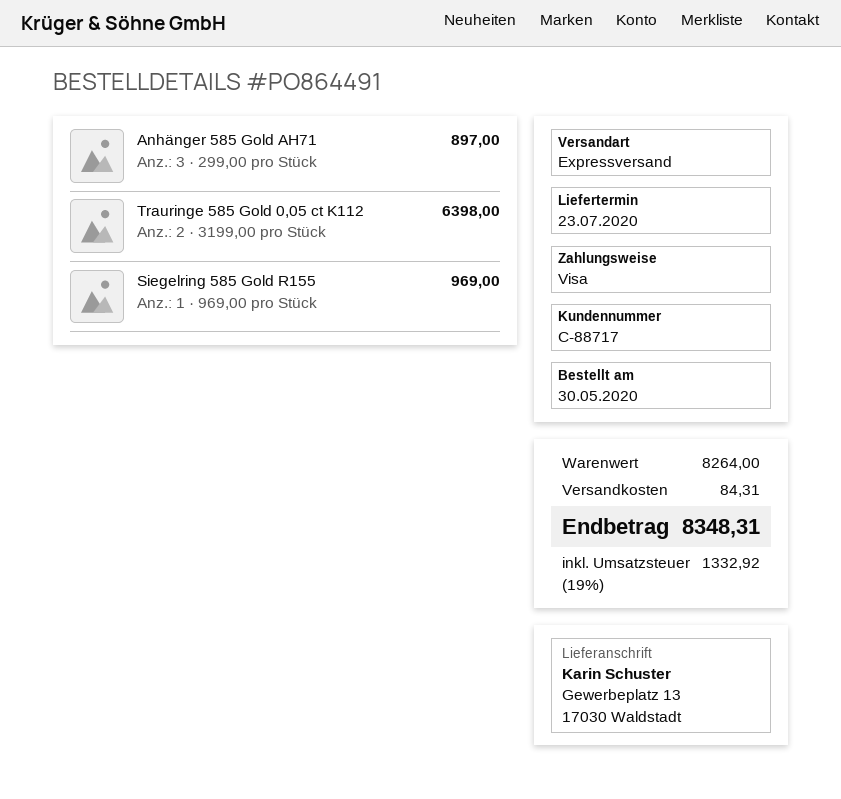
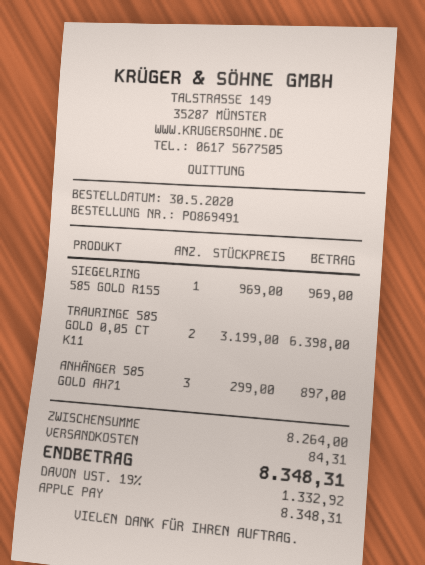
order number: PO864491 -> PO869491
payment method: Visa -> Apple Pay

